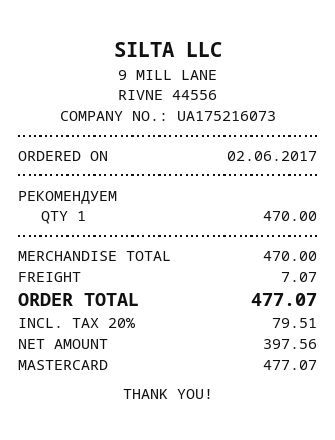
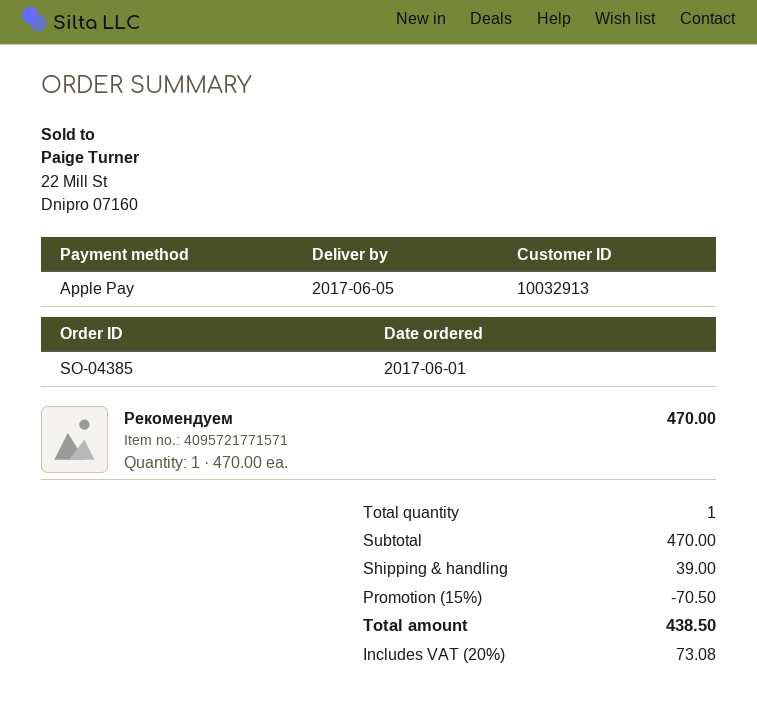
order date: 2017-06-02 -> 2017-06-01
payment method: Mastercard -> Apple Pay
discount: none -> 15% = 70.50
shipping: 7.07 -> 39.00
tax: 20% = 79.51 -> 20% = 73.08
total: 477.07 -> 438.50

